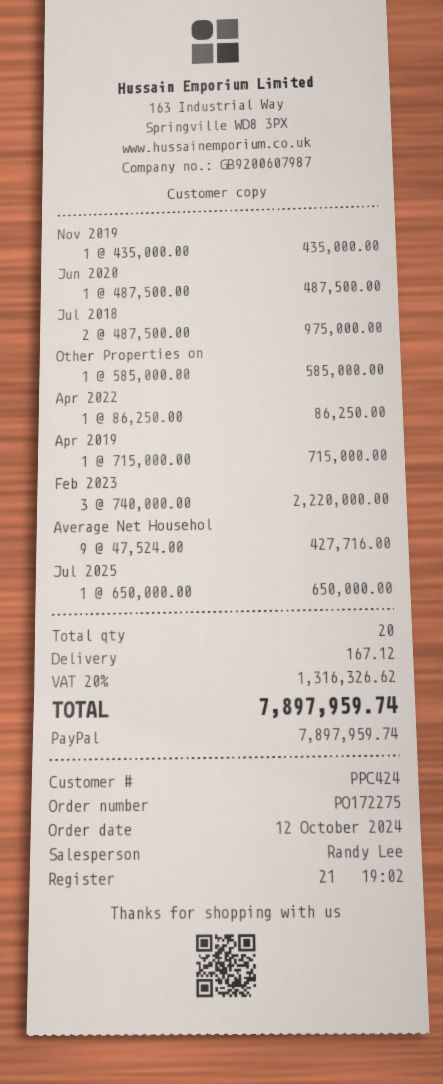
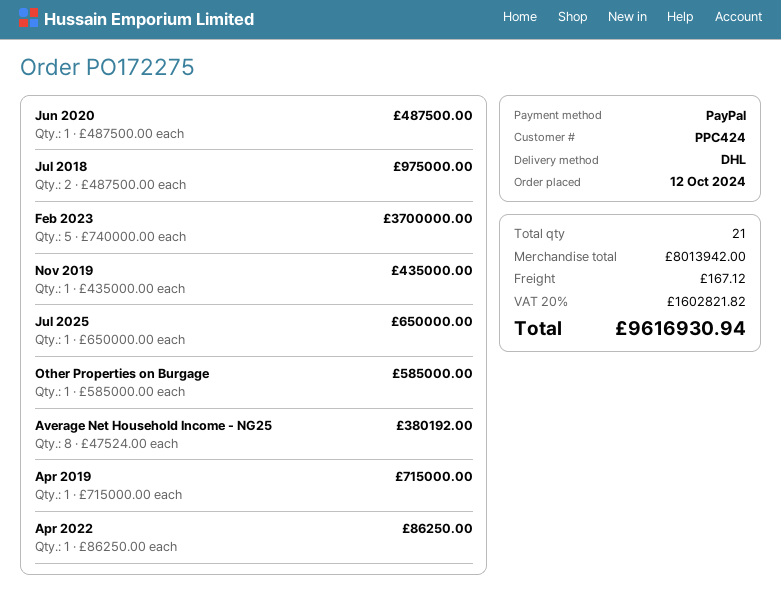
Feb 2023: 3 x 740000.00 = 2220000.00 -> 5 x 740000.00 = 3700000.00
Average Net Househol: 9 x 47524.00 = 427716.00 -> 8 x 47524.00 = 380192.00
total quantity: 20 -> 21
tax: 20% = 1316326.62 -> 20% = 1602821.82
total: 7897959.74 -> 9616930.94

